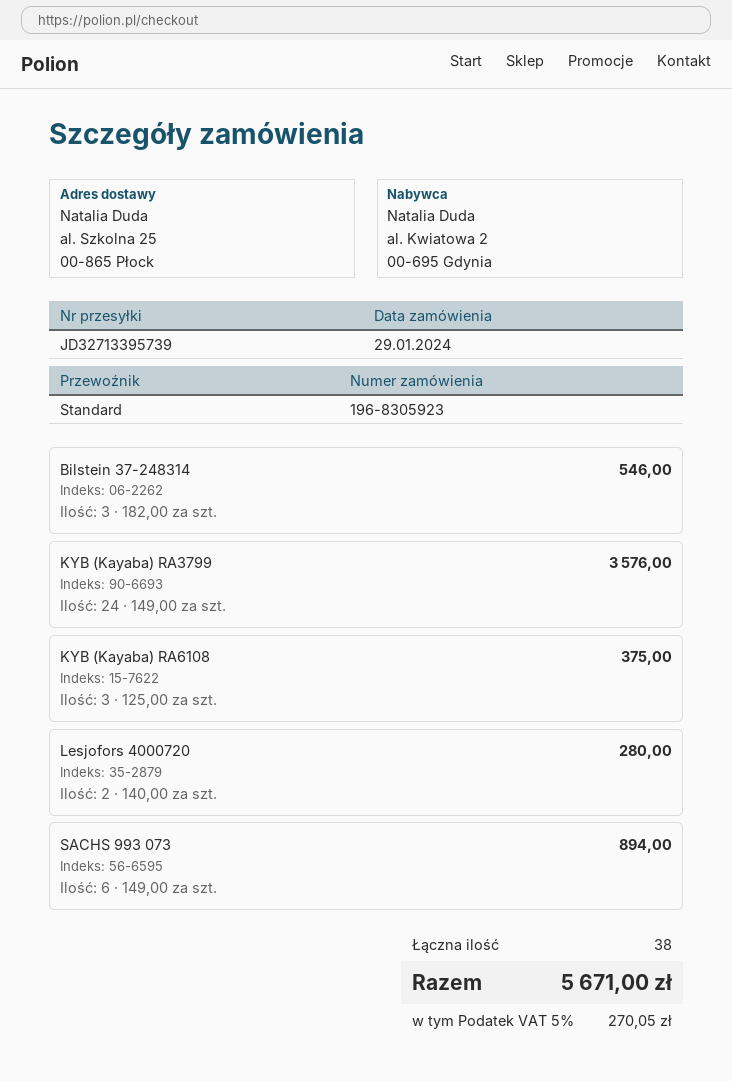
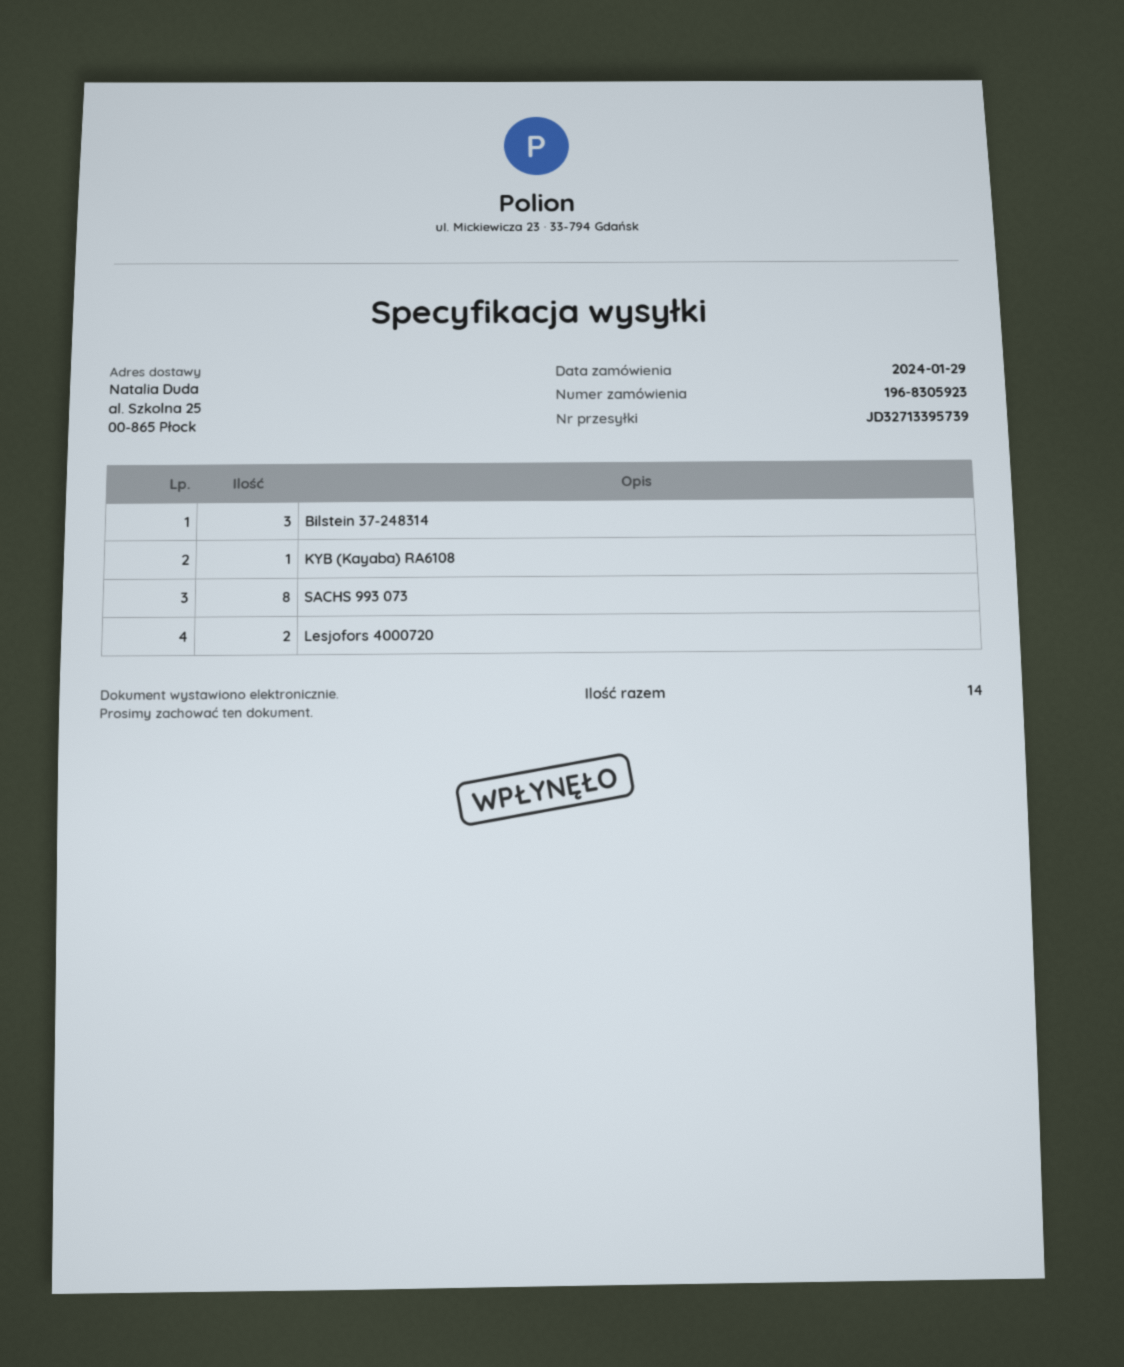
KYB (Kayaba) RA3799: 24 -> none
KYB (Kayaba) RA6108: 3 -> 1
SACHS 993 073: 6 -> 8
total quantity: 38 -> 14

